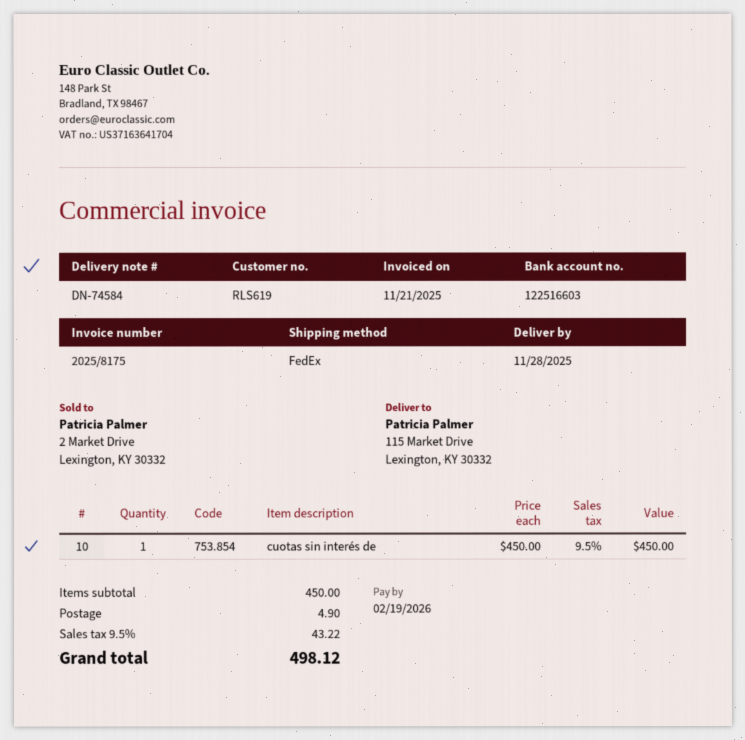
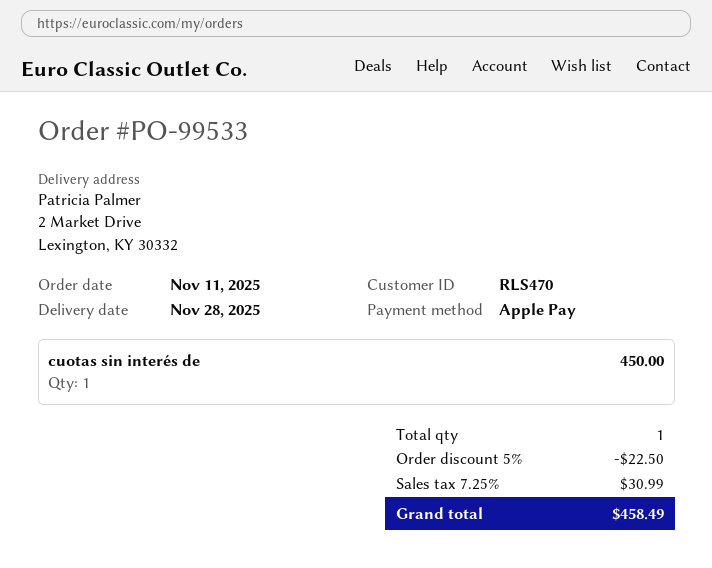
customer number: RLS619 -> RLS470
ship to: 115 Market Drive, Lexington, KY 30332 -> 2 Market Drive, Lexington, KY 30332
discount: none -> 5% = 22.50
shipping: 4.90 -> none
tax: 9.5% = 43.22 -> 7.25% = 30.99
total: 498.12 -> 458.49

